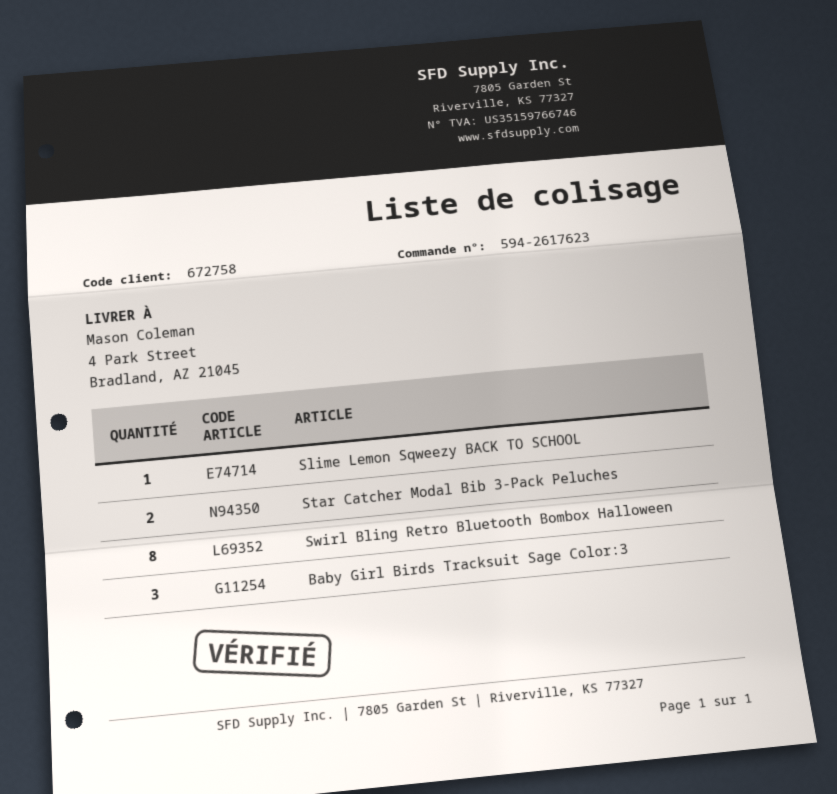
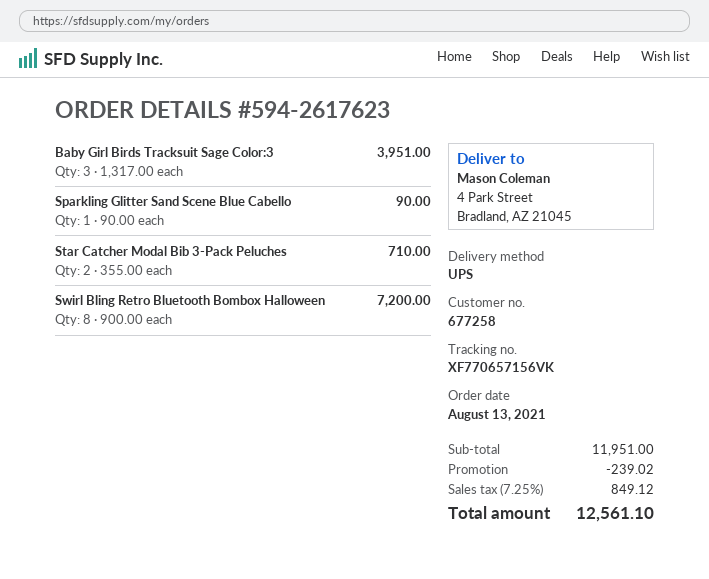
customer number: 672758 -> 677258
Slime Lemon Sqweezy BACK TO SCHOOL: 1 -> none
Sparkling Glitter Sand Scene Blue Cabello: none -> 1

